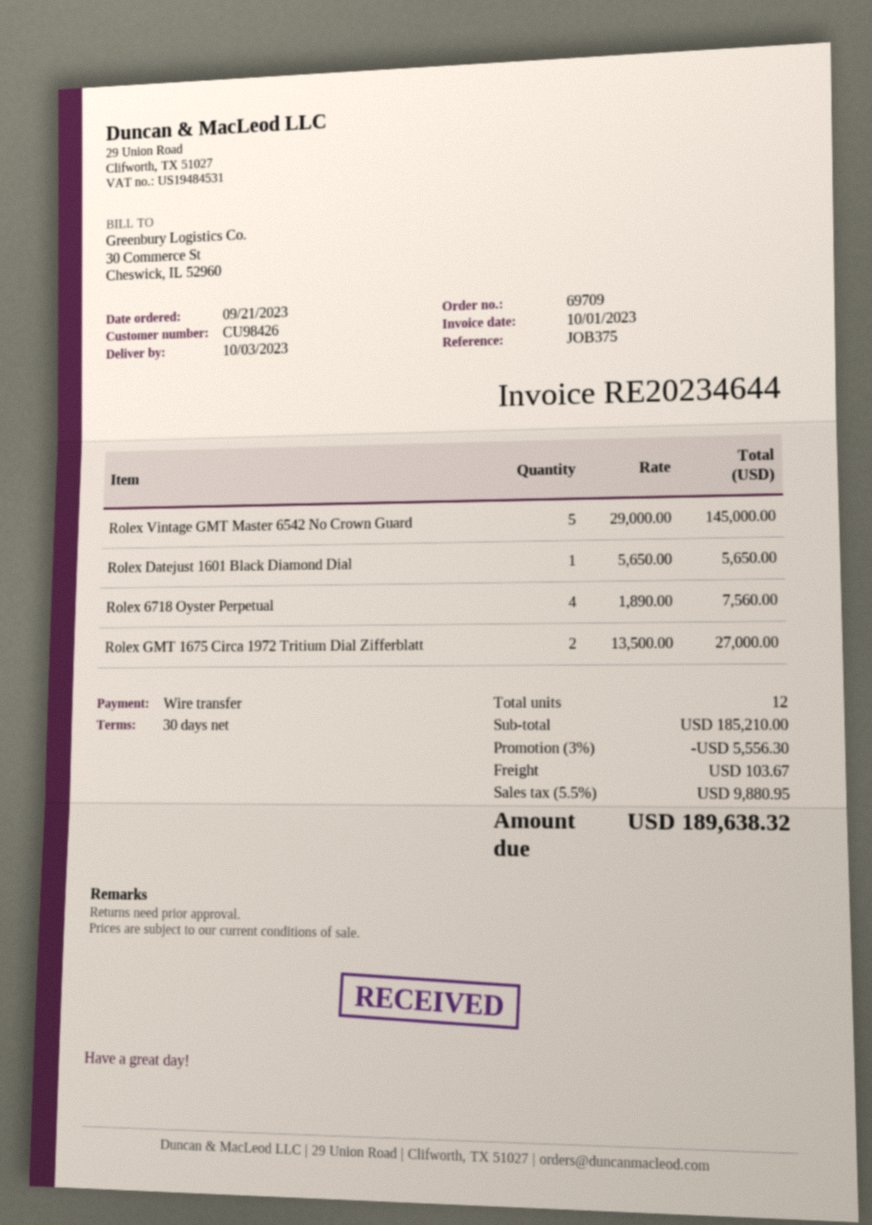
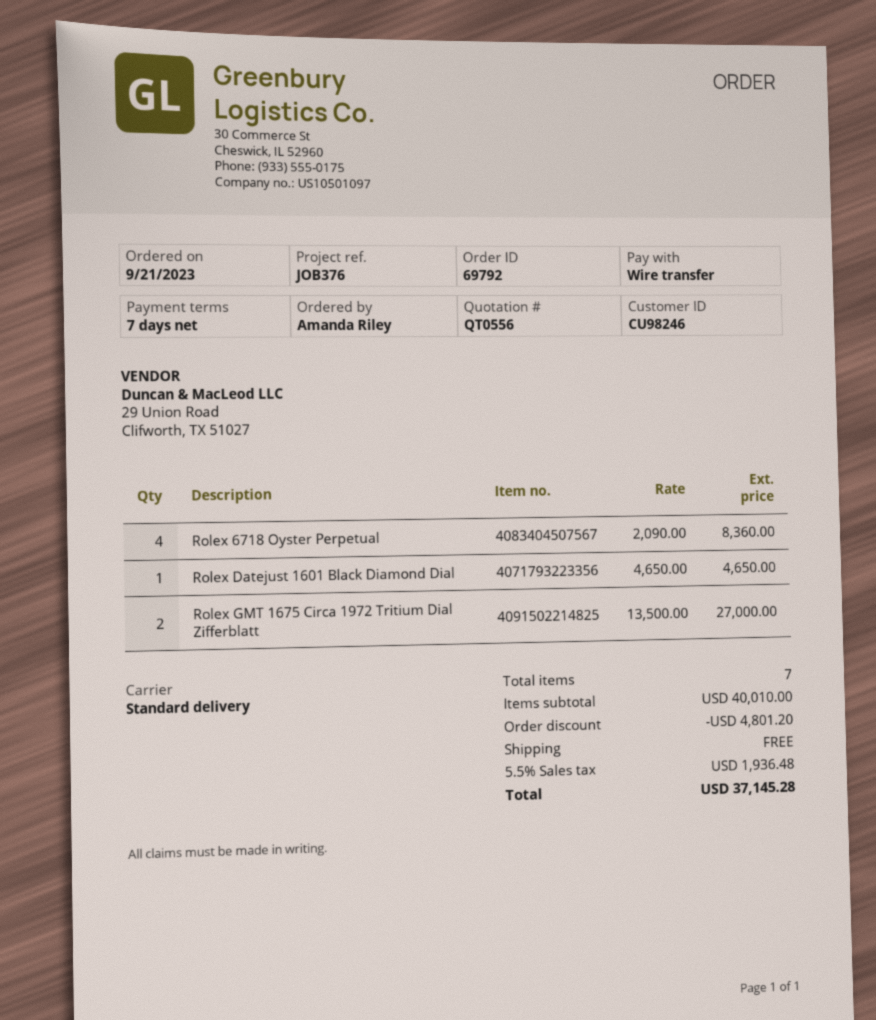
order number: 69709 -> 69792
payment terms: 30 days -> 7 days
customer number: CU98426 -> CU98246
reference: JOB375 -> JOB376
Rolex Vintage GMT Master 6542 No Crown Guard: 5 x 29000.00 = 145000.00 -> none
Rolex Datejust 1601 Black Diamond Dial: 1 x 5650.00 = 5650.00 -> 1 x 4650.00 = 4650.00
Rolex 6718 Oyster Perpetual: 4 x 1890.00 = 7560.00 -> 4 x 2090.00 = 8360.00
total quantity: 12 -> 7
subtotal: 185210.00 -> 40010.00
discount: 5556.30 -> 4801.20
shipping: 103.67 -> 0.00
tax: 5.5% = 9880.95 -> 5.5% = 1936.48
total: 189638.32 -> 37145.28

